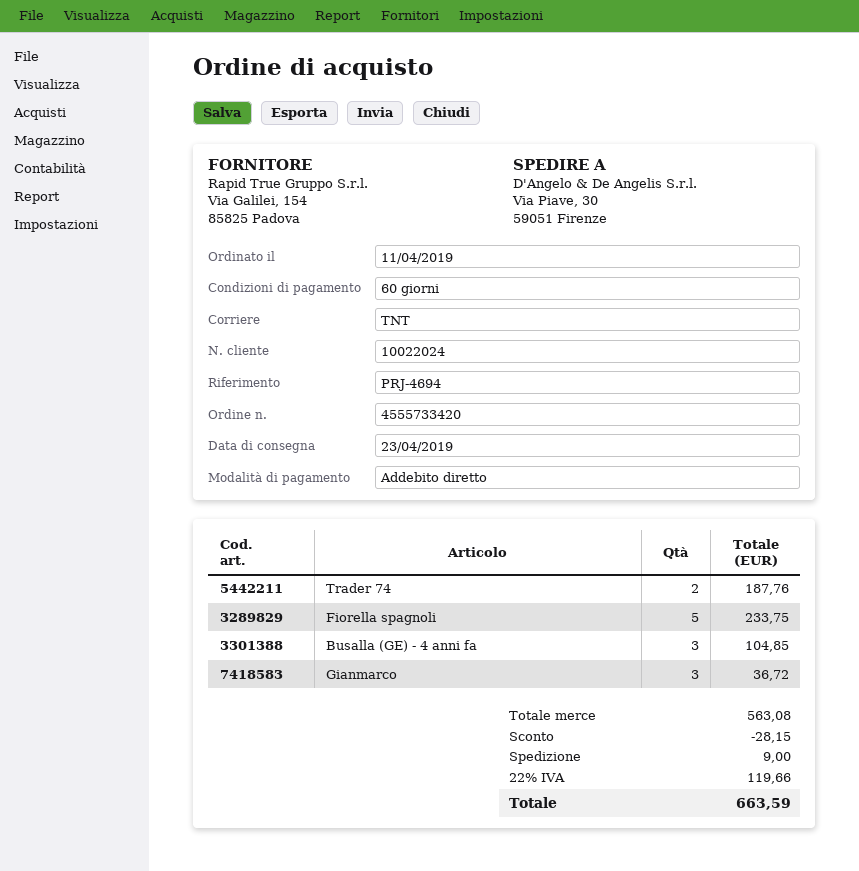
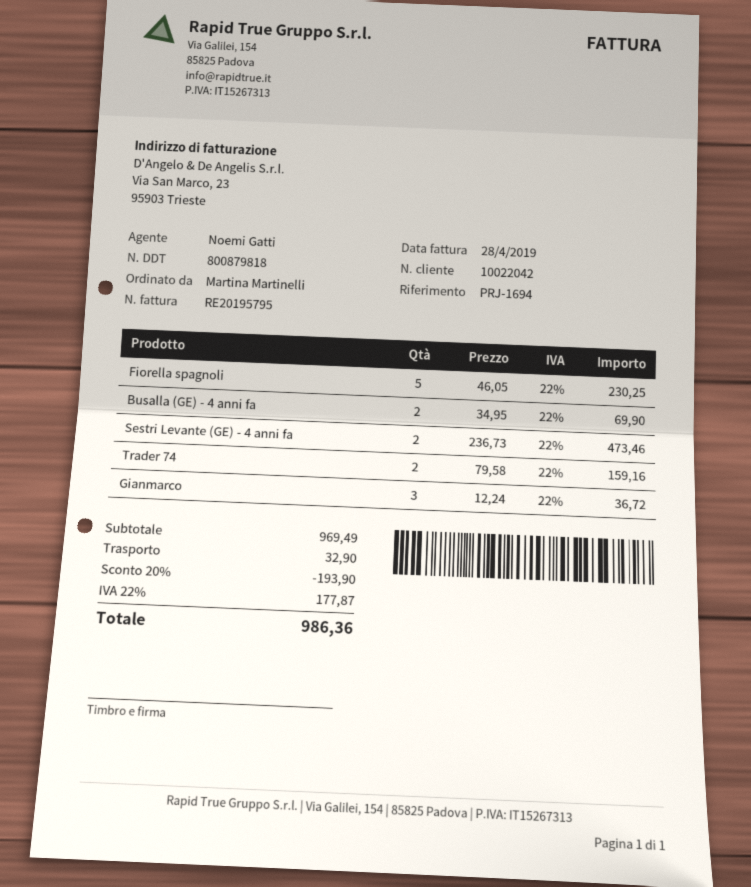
customer number: 10022024 -> 10022042
reference: PRJ-4694 -> PRJ-1694
Trader 74: 2 for 187.76 -> 2 for 159.16
Fiorella spagnoli: 5 for 233.75 -> 5 for 230.25
Busalla (GE) - 4 anni fa: 3 for 104.85 -> 2 for 69.90
Sestri Levante (GE) - 4 anni fa: none -> 2 for 473.46
subtotal: 563.08 -> 969.49
discount: 28.15 -> 193.90
shipping: 9.00 -> 32.90
tax: 22% = 119.66 -> 22% = 177.87
total: 663.59 -> 986.36

